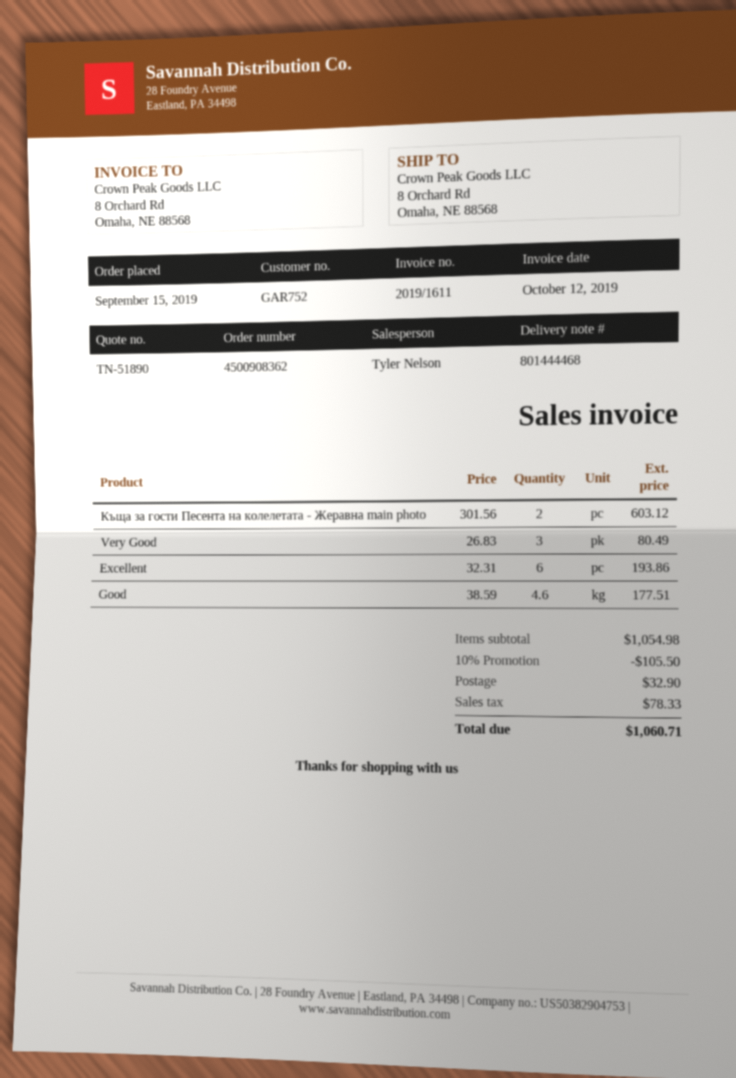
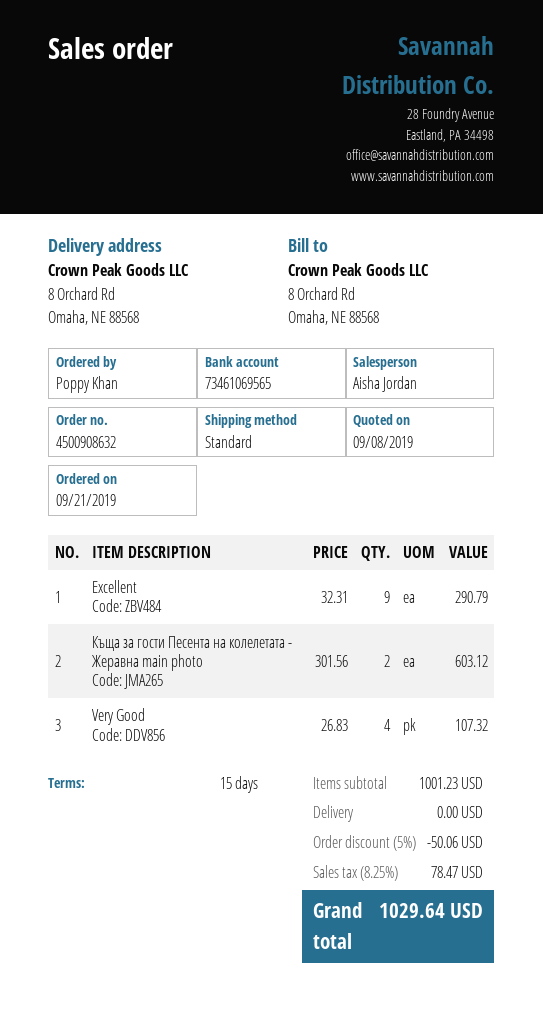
order number: 4500908362 -> 4500908632
order date: 2019-09-15 -> 2019-09-21
sales rep: Tyler Nelson -> Aisha Jordan
Very Good: 3 x 26.83 = 80.49 -> 4 x 26.83 = 107.32
Excellent: 6 x 32.31 = 193.86 -> 9 x 32.31 = 290.79
Good: 4.6 x 38.59 = 177.51 -> none
subtotal: 1054.98 -> 1001.23
discount: 10% = 105.50 -> 5% = 50.06
shipping: 32.90 -> 0.00
tax: 78.33 -> 78.47
total: 1060.71 -> 1029.64

